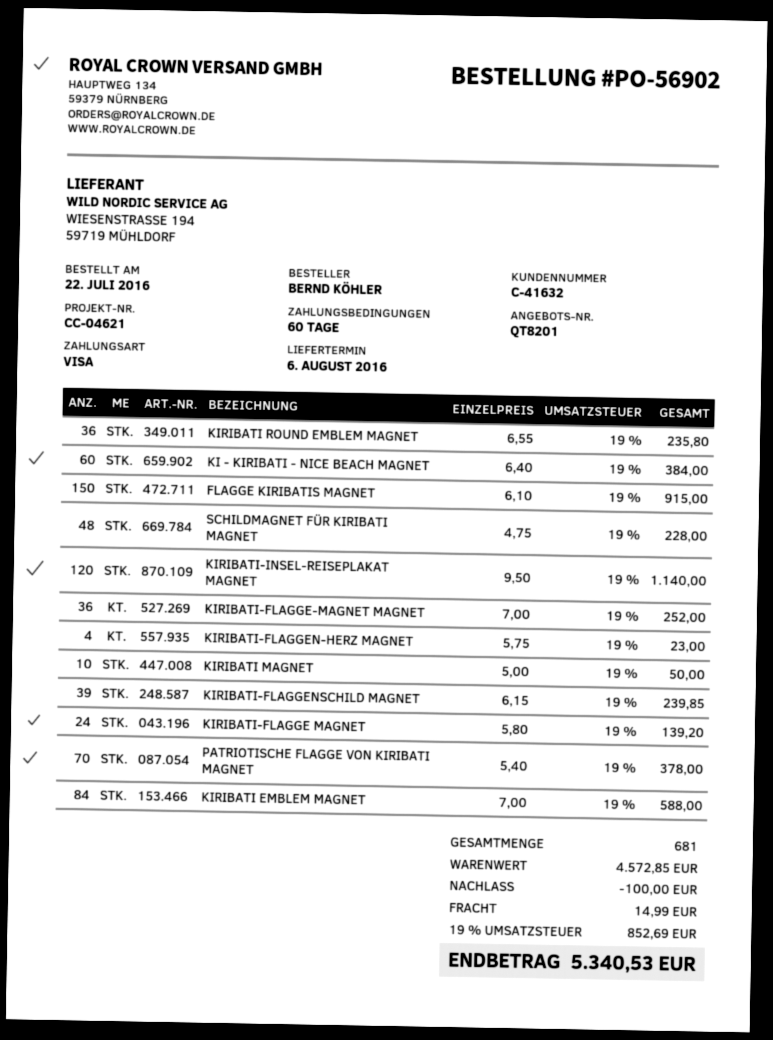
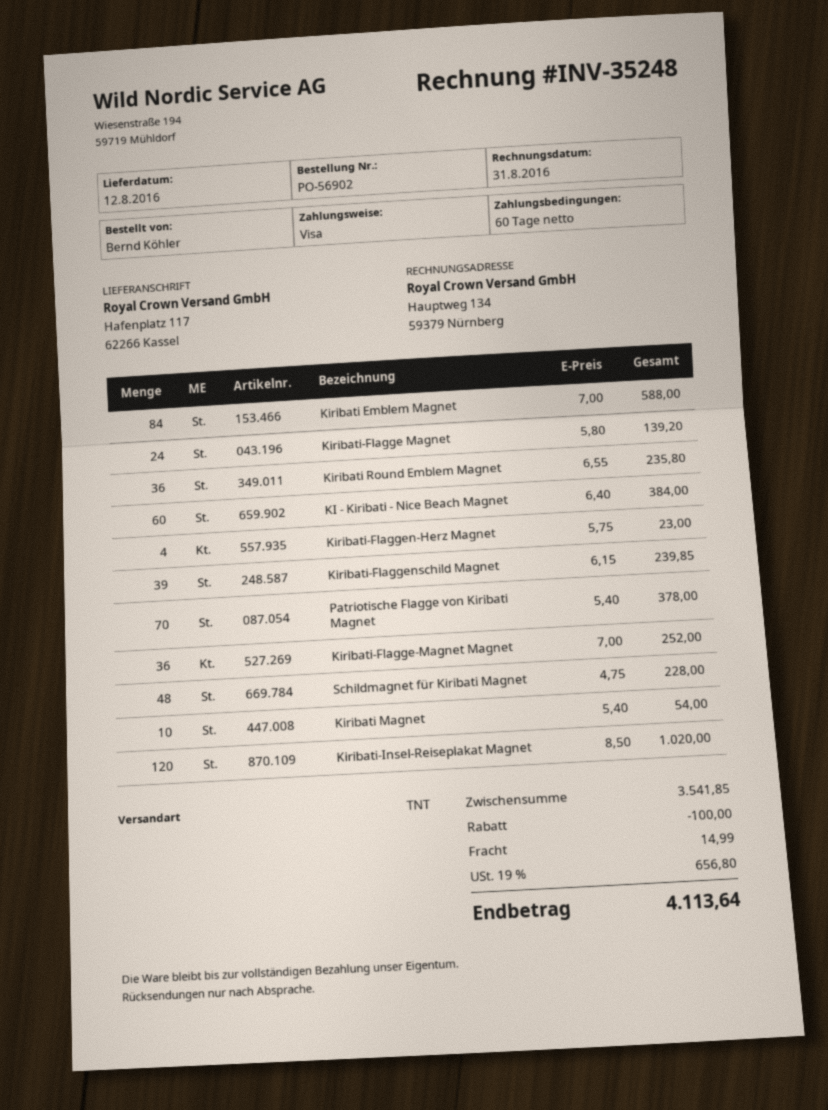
delivery date: 2016-08-06 -> 2016-08-12
FLAGGE KIRIBATIS MAGNET: 150 x 6.10 = 915.00 -> none
KIRIBATI-INSEL-REISEPLAKAT MAGNET: 120 x 9.50 = 1140.00 -> 120 x 8.50 = 1020.00
KIRIBATI MAGNET: 10 x 5.00 = 50.00 -> 10 x 5.40 = 54.00
subtotal: 4572.85 -> 3541.85
tax: 19% = 852.69 -> 19% = 656.80
total: 5340.53 -> 4113.64

